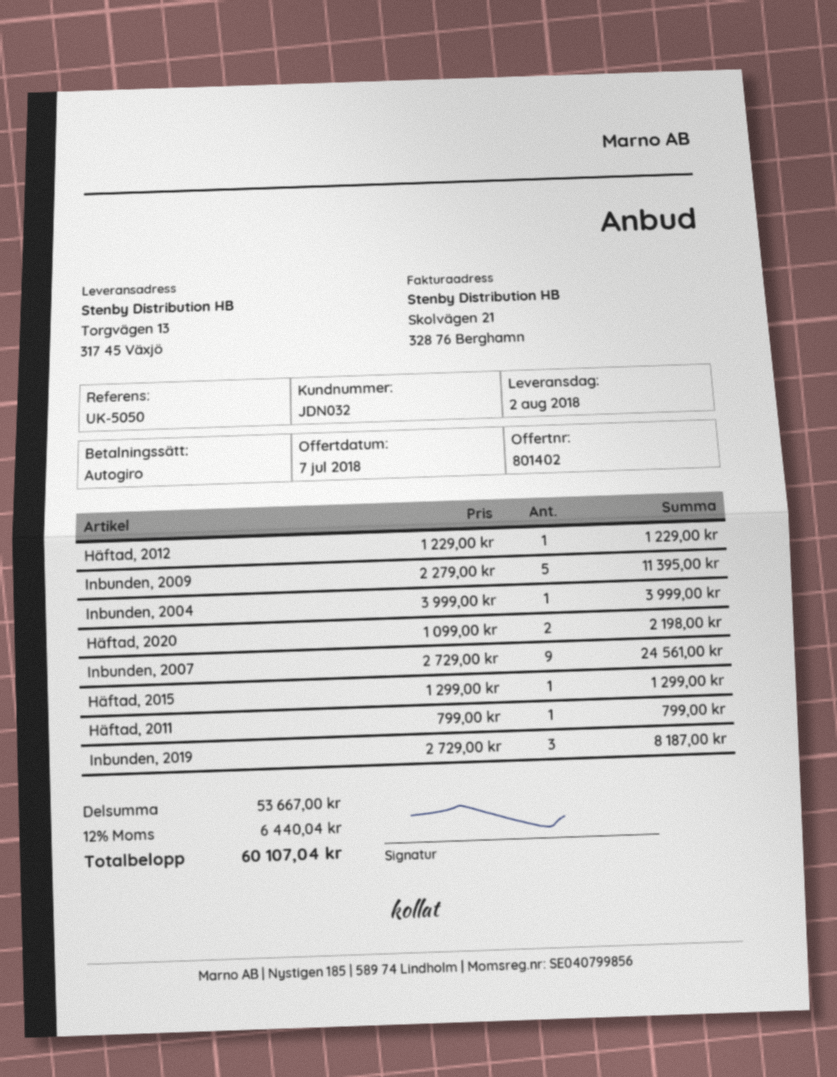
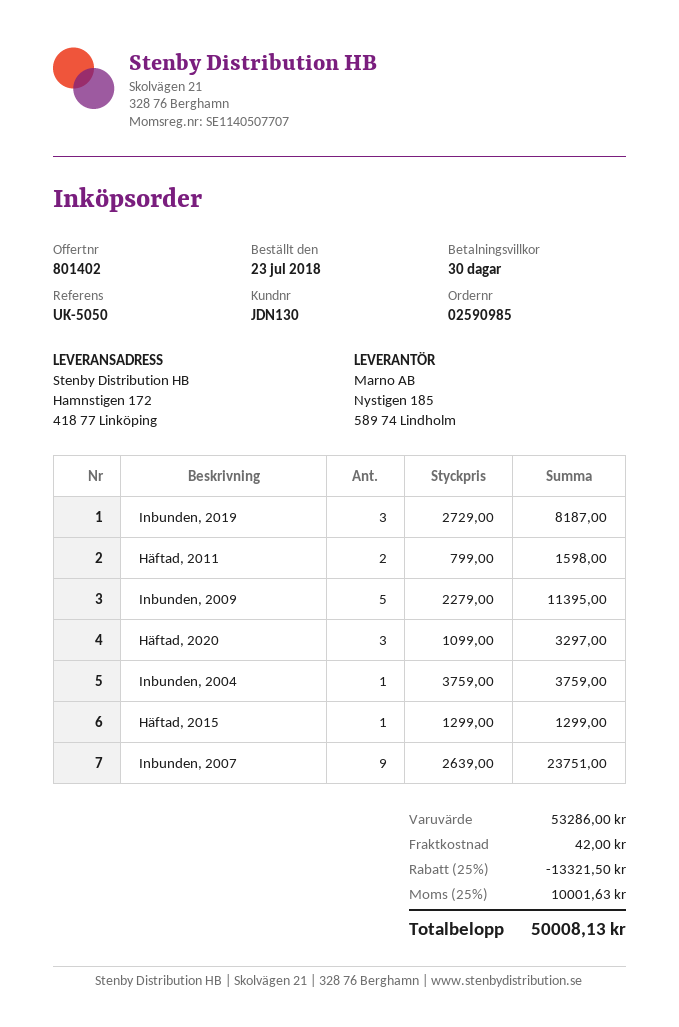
customer number: JDN032 -> JDN130
ship to: Torgvägen 13, 317 45 Växjö -> Hamnstigen 172, 418 77 Linköping
Häftad, 2012: 1 x 1229.00 = 1229.00 -> none
Inbunden, 2004: 1 x 3999.00 = 3999.00 -> 1 x 3759.00 = 3759.00
Häftad, 2020: 2 x 1099.00 = 2198.00 -> 3 x 1099.00 = 3297.00
Inbunden, 2007: 9 x 2729.00 = 24561.00 -> 9 x 2639.00 = 23751.00
Häftad, 2011: 1 x 799.00 = 799.00 -> 2 x 799.00 = 1598.00
subtotal: 53667.00 -> 53286.00
discount: none -> 25% = 13321.50
shipping: none -> 42.00
tax: 12% = 6440.04 -> 25% = 10001.63
total: 60107.04 -> 50008.13

